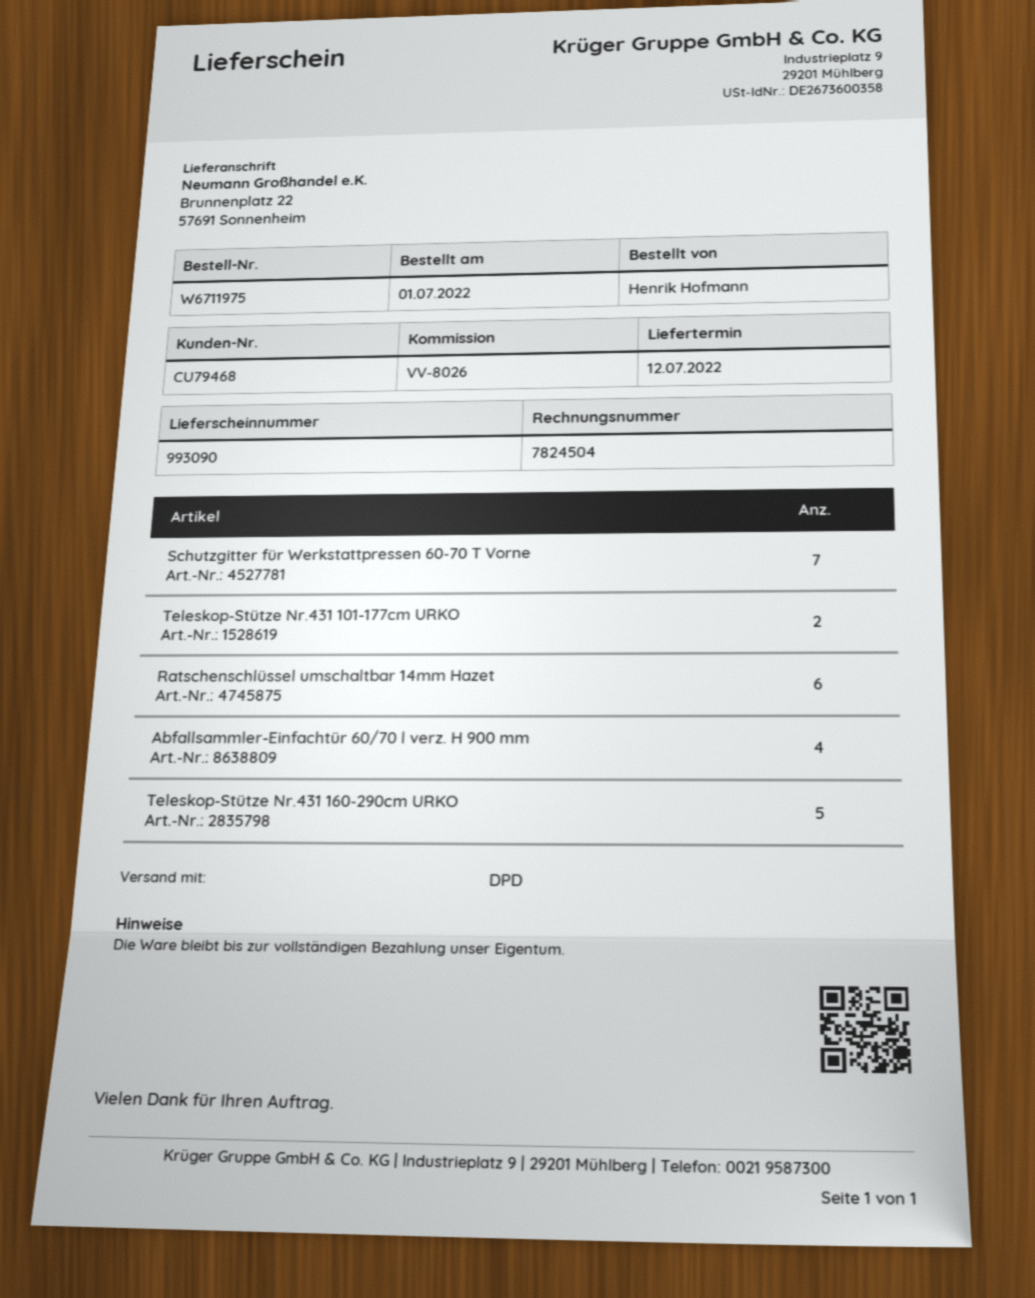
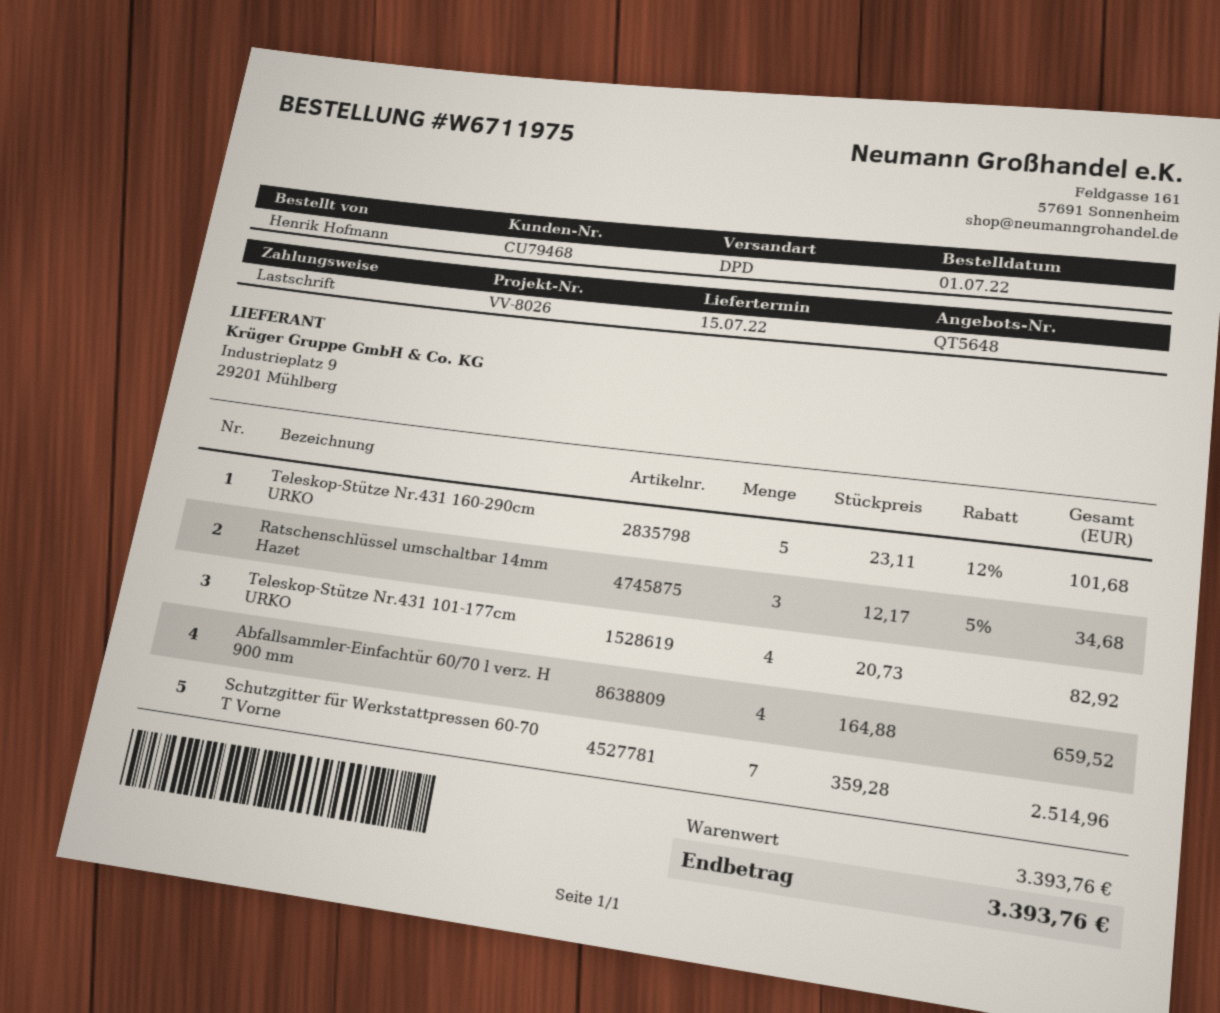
delivery date: 2022-07-12 -> 2022-07-15
Teleskop-Stütze Nr.431 101-177cm URKO: 2 -> 4
Ratschenschlüssel umschaltbar 14mm Hazet: 6 -> 3

